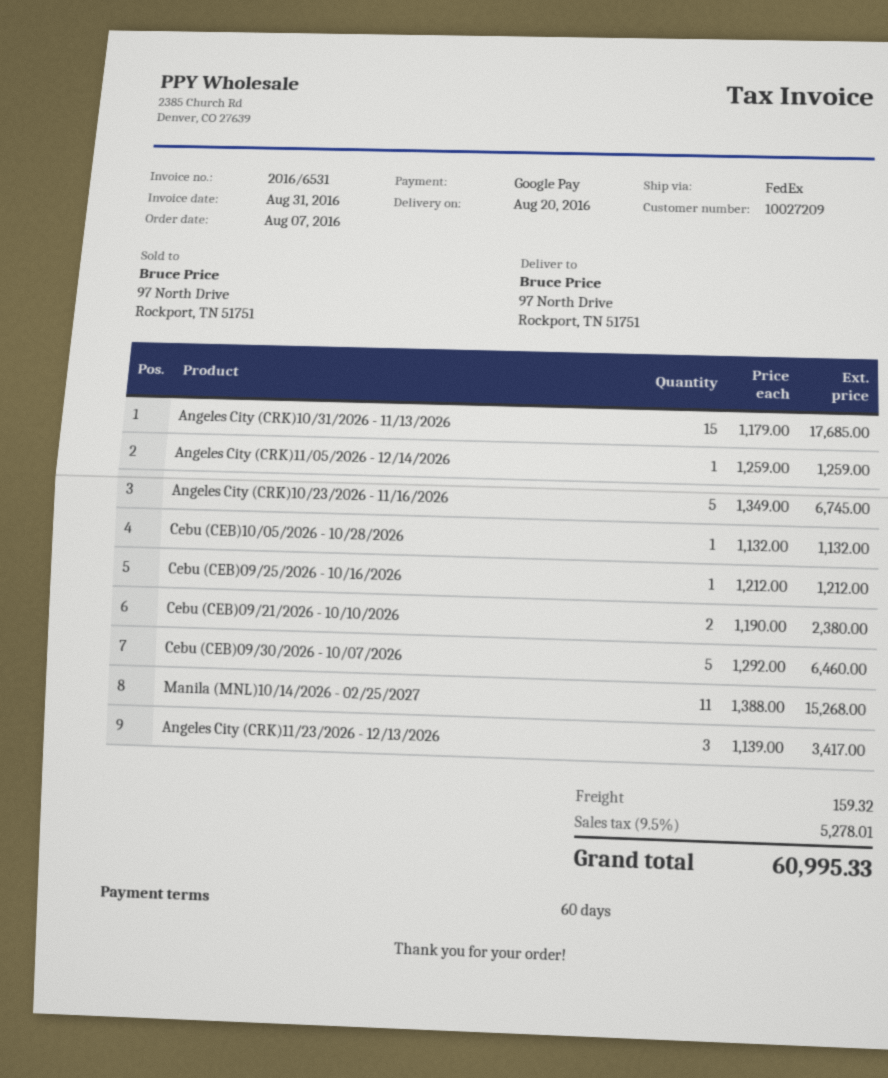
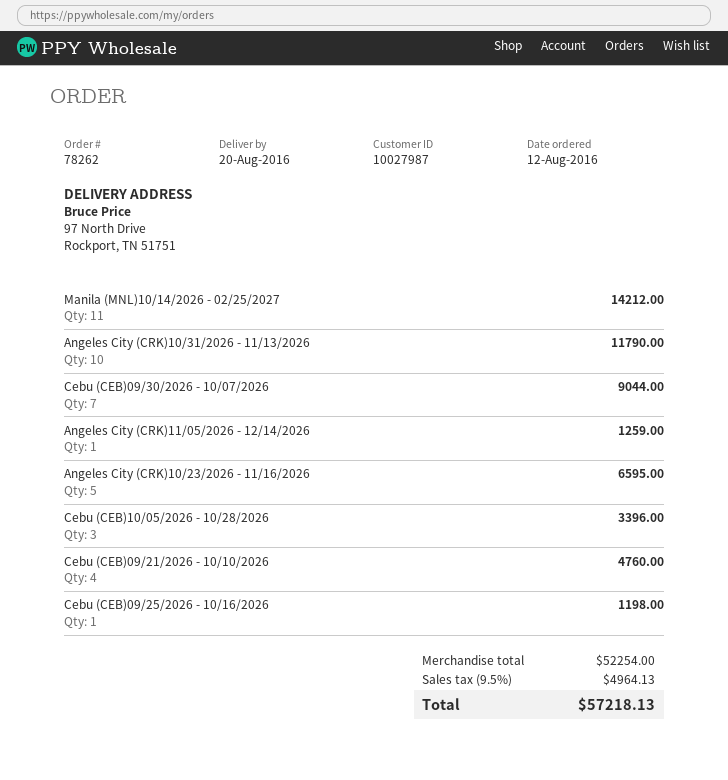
order date: 2016-08-07 -> 2016-08-12
customer number: 10027209 -> 10027987
Angeles City (CRK)10/31/2026 - 11/13/2026: 15 for 17685.00 -> 10 for 11790.00
Angeles City (CRK)10/23/2026 - 11/16/2026: 5 for 6745.00 -> 5 for 6595.00
Cebu (CEB)10/05/2026 - 10/28/2026: 1 for 1132.00 -> 3 for 3396.00
Cebu (CEB)09/25/2026 - 10/16/2026: 1 for 1212.00 -> 1 for 1198.00
Cebu (CEB)09/21/2026 - 10/10/2026: 2 for 2380.00 -> 4 for 4760.00
Cebu (CEB)09/30/2026 - 10/07/2026: 5 for 6460.00 -> 7 for 9044.00
Manila (MNL)10/14/2026 - 02/25/2027: 11 for 15268.00 -> 11 for 14212.00
Angeles City (CRK)11/23/2026 - 12/13/2026: 3 for 3417.00 -> none
shipping: 159.32 -> none
tax: 9.5% = 5278.01 -> 9.5% = 4964.13
total: 60995.33 -> 57218.13

